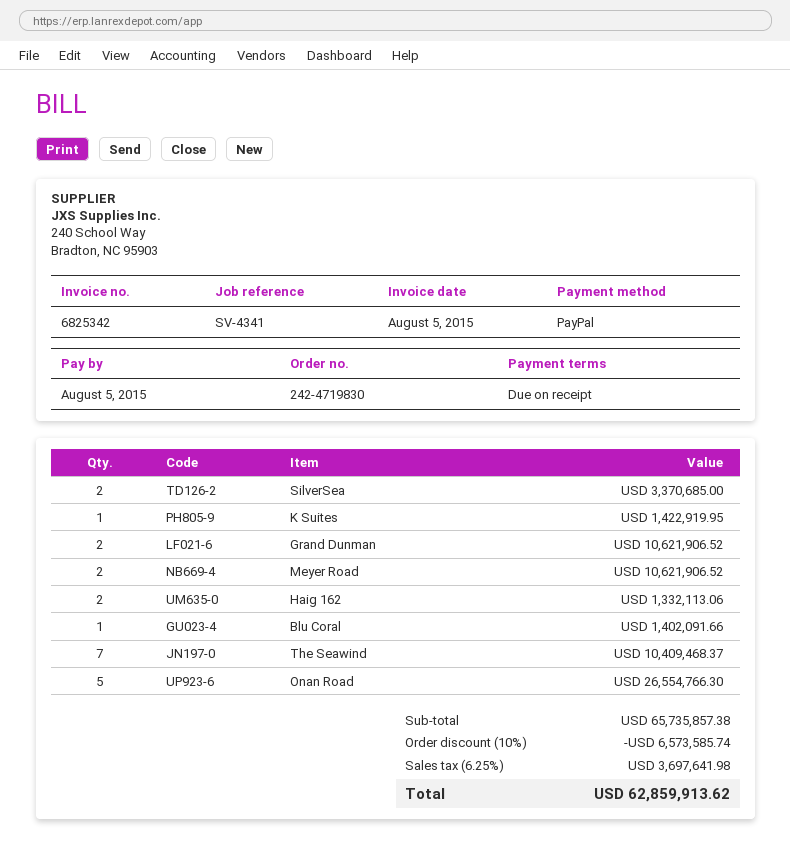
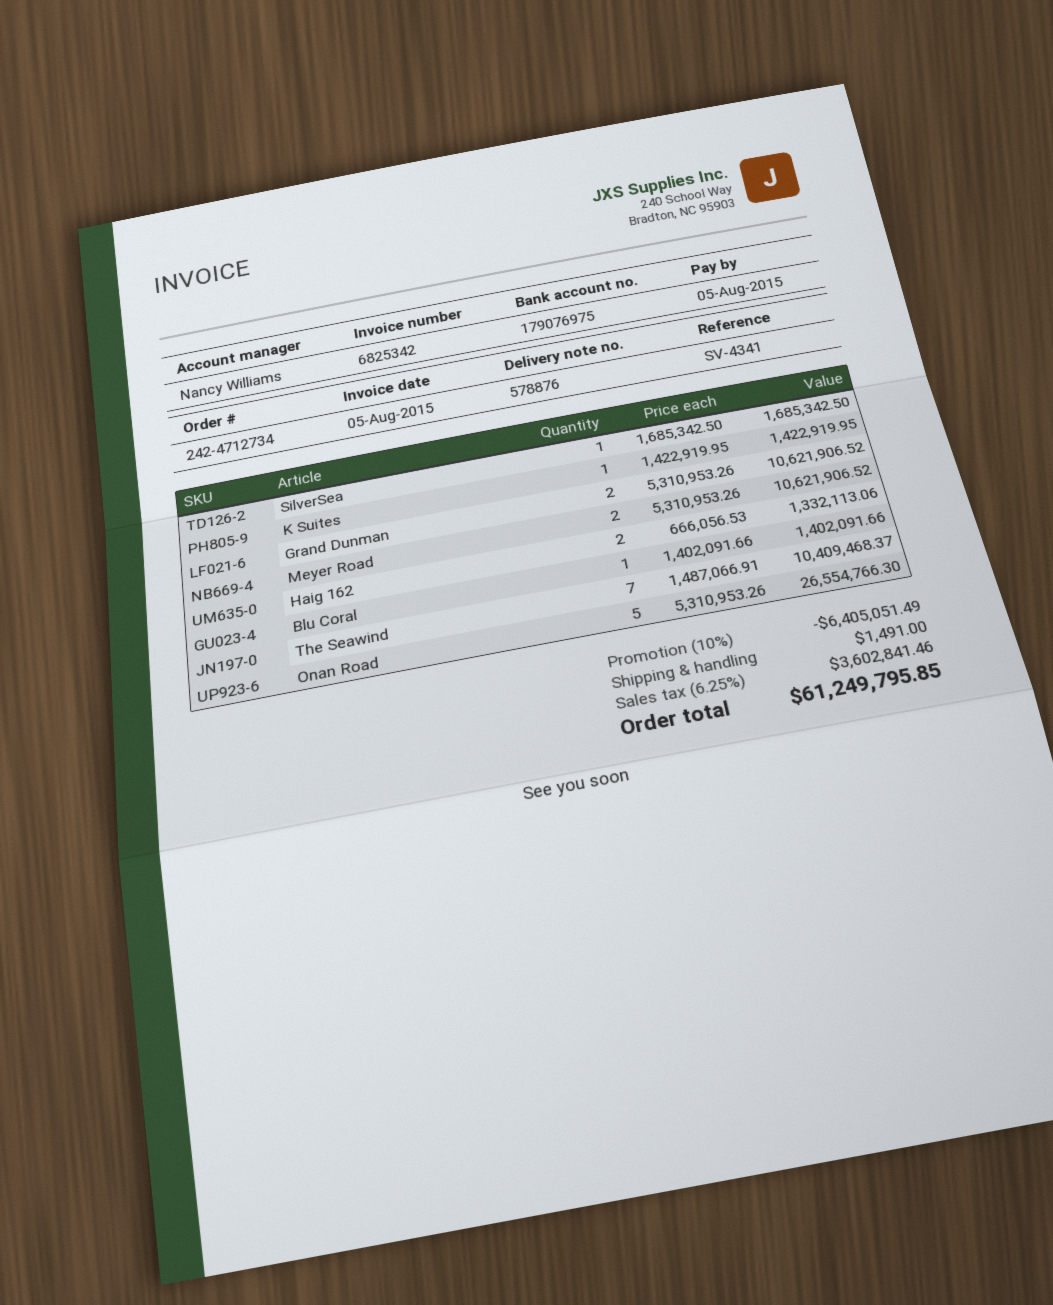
order number: 242-4719830 -> 242-4712734
SilverSea: 2 for 3370685.00 -> 1 for 1685342.50
discount: 10% = 6573585.74 -> 10% = 6405051.49
shipping: none -> 1491.00
tax: 6.25% = 3697641.98 -> 6.25% = 3602841.46
total: 62859913.62 -> 61249795.85

